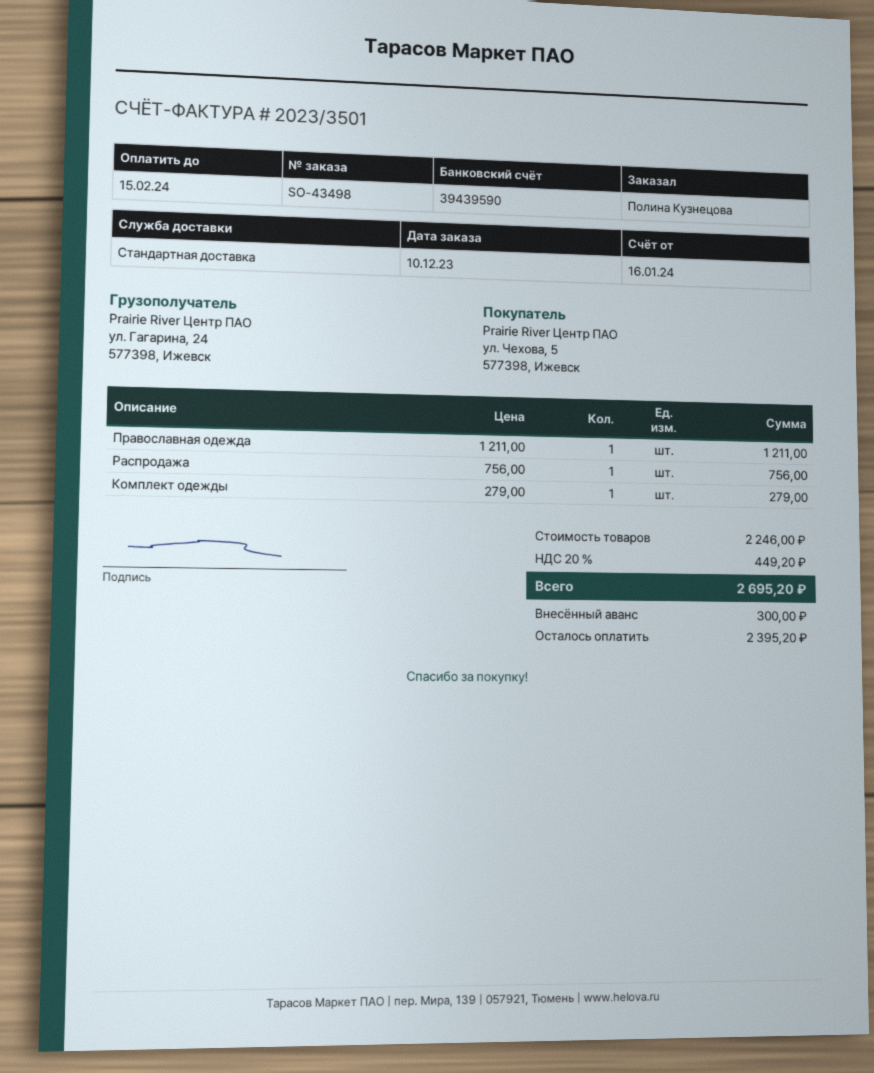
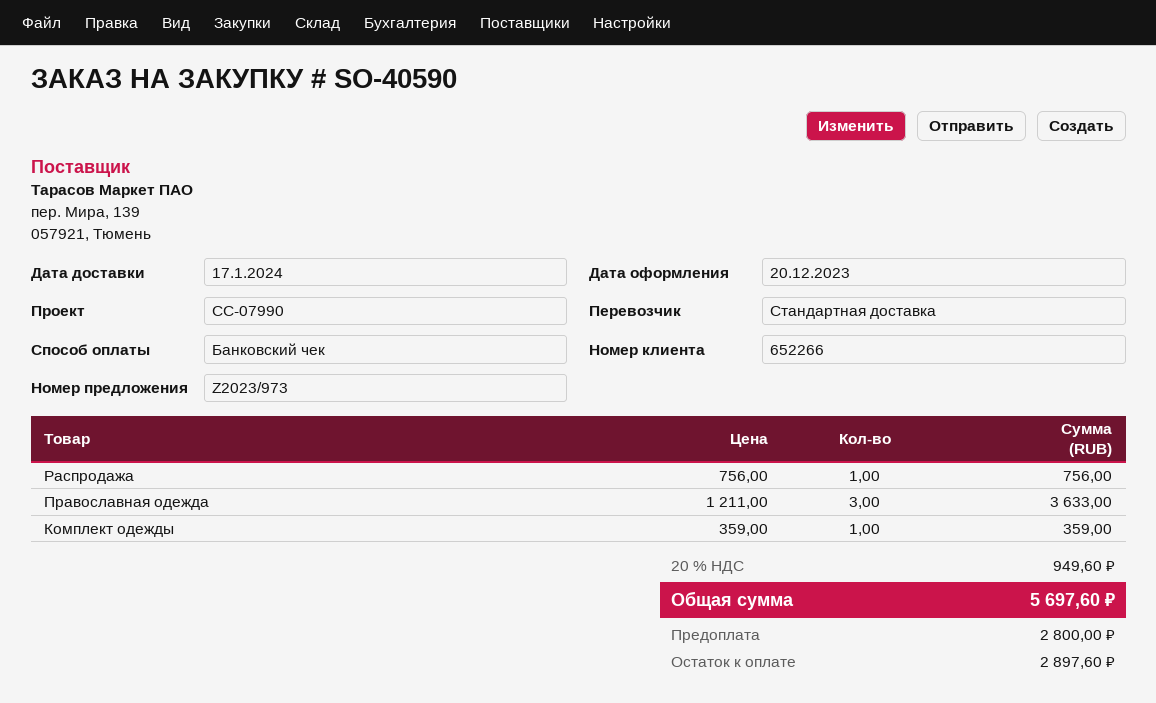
order number: SO-43498 -> SO-40590
order date: 2023-12-10 -> 2023-12-20
Православная одежда: 1 x 1211.00 = 1211.00 -> 3 x 1211.00 = 3633.00
Комплект одежды: 1 x 279.00 = 279.00 -> 1 x 359.00 = 359.00
tax: 20% = 449.20 -> 20% = 949.60
total: 2695.20 -> 5697.60
deposit: 300.00 -> 2800.00
balance: 2395.20 -> 2897.60

